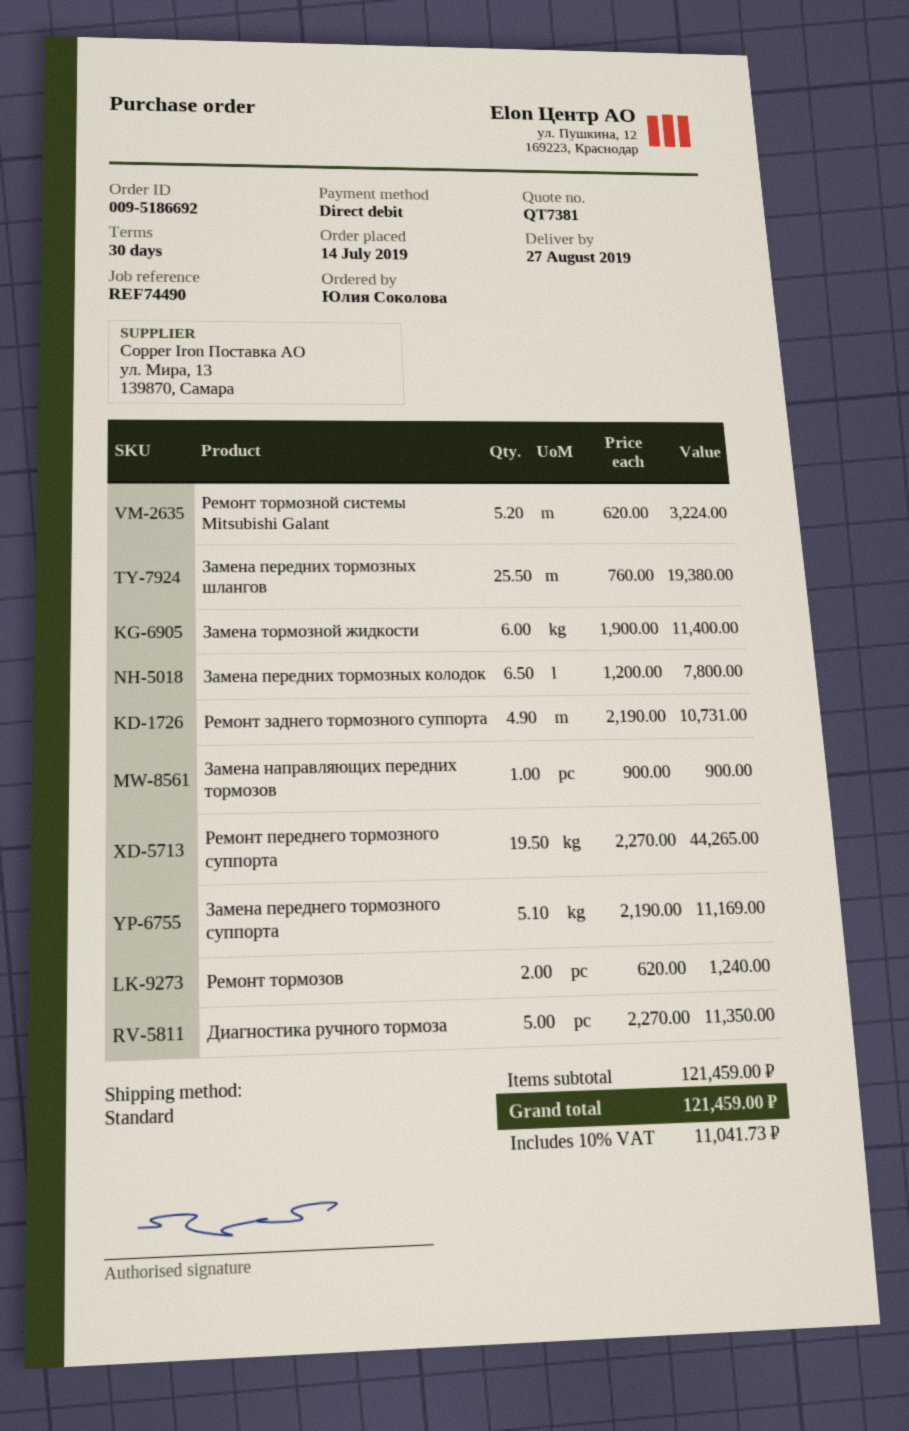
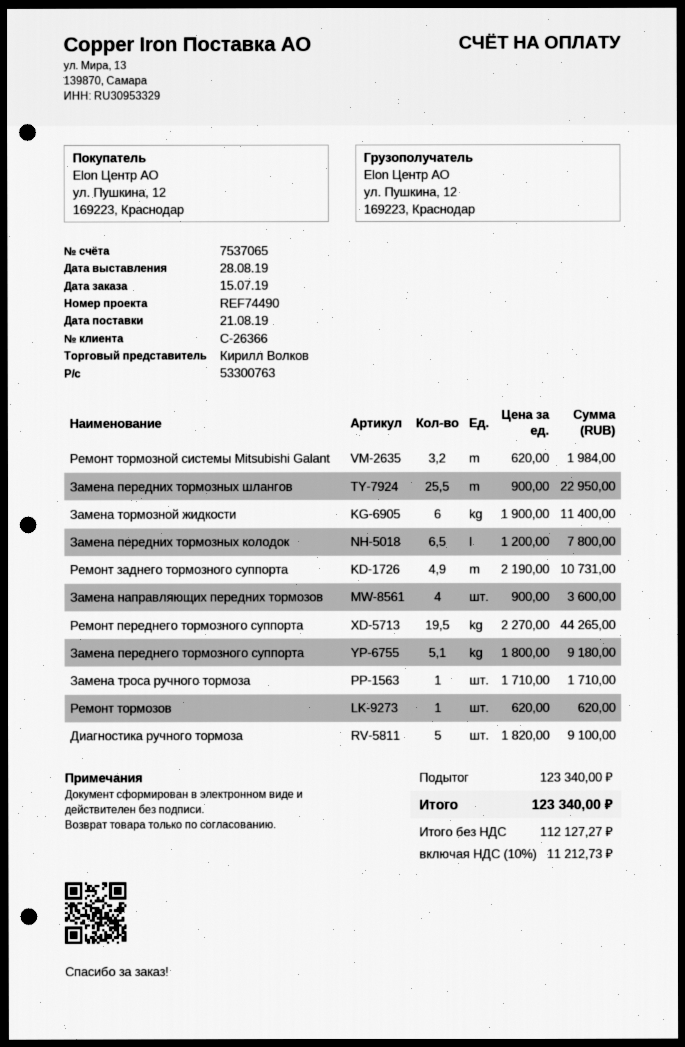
order date: 2019-07-14 -> 2019-07-15
delivery date: 2019-08-27 -> 2019-08-21
Ремонт тормозной системы Mitsubishi Galant: 5.2 x 620.00 = 3224.00 -> 3.2 x 620.00 = 1984.00
Замена передних тормозных шлангов: 25.5 x 760.00 = 19380.00 -> 25.5 x 900.00 = 22950.00
Замена направляющих передних тормозов: 1 x 900.00 = 900.00 -> 4 x 900.00 = 3600.00
Замена переднего тормозного суппорта: 5.1 x 2190.00 = 11169.00 -> 5.1 x 1800.00 = 9180.00
Ремонт тормозов: 2 x 620.00 = 1240.00 -> 1 x 620.00 = 620.00
Диагностика ручного тормоза: 5 x 2270.00 = 11350.00 -> 5 x 1820.00 = 9100.00
Замена троса ручного тормоза: none -> 1 x 1710.00 = 1710.00
subtotal: 121459.00 -> 123340.00
tax: 10% = 11041.73 -> 10% = 11212.73
total: 121459.00 -> 123340.00

